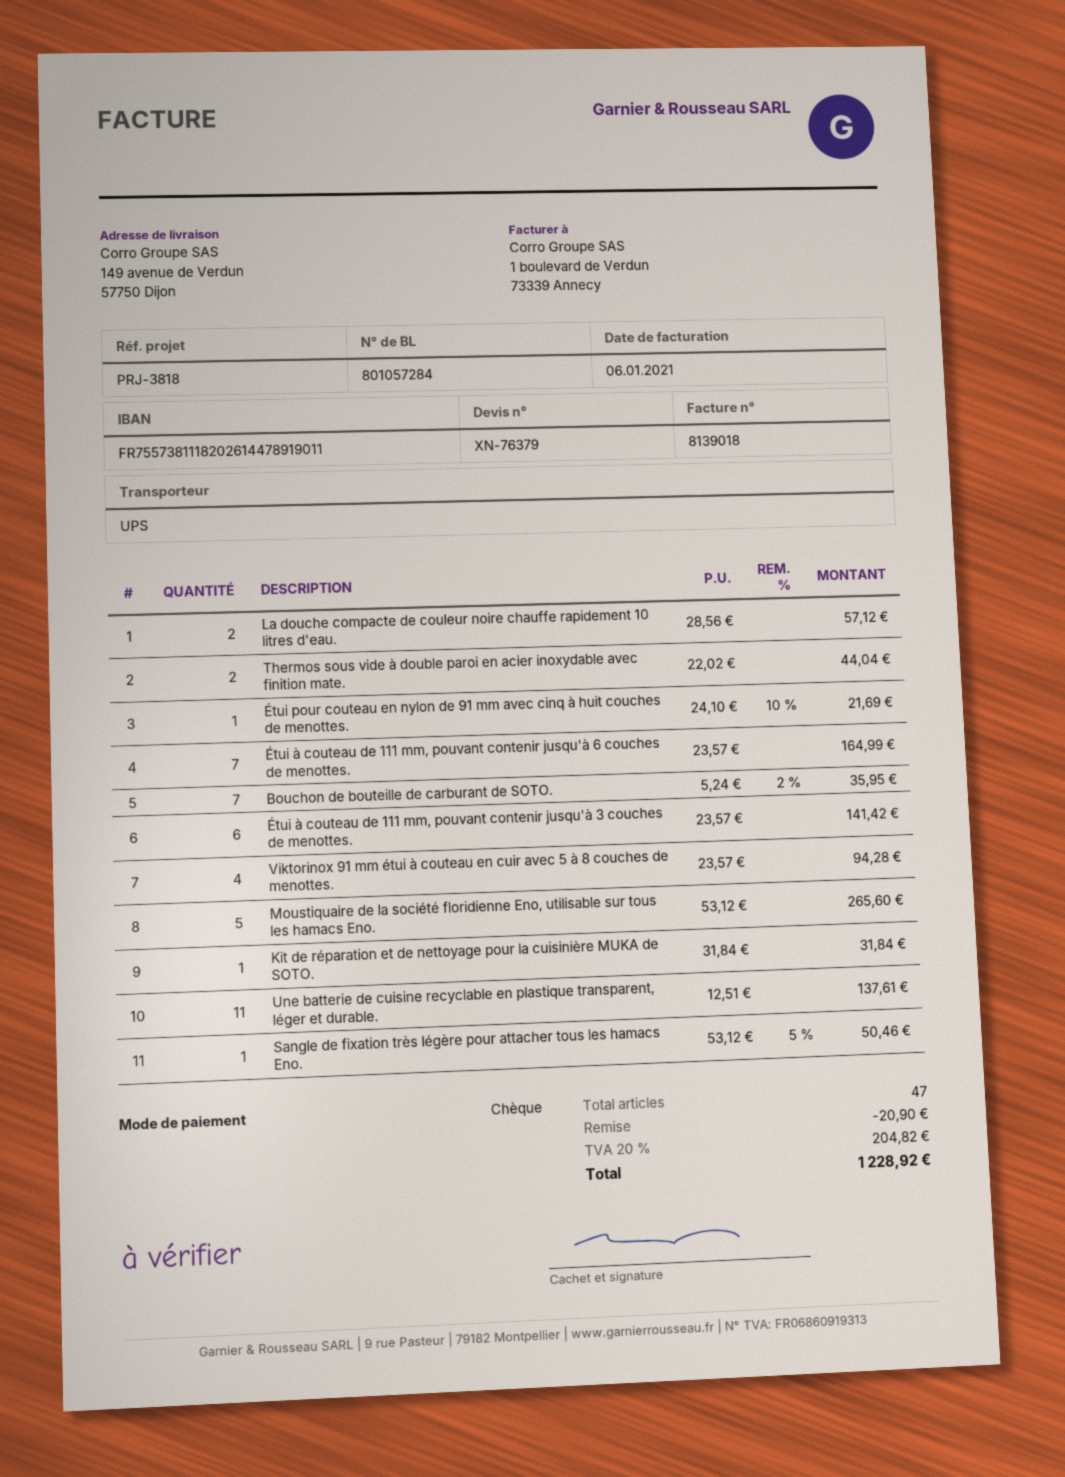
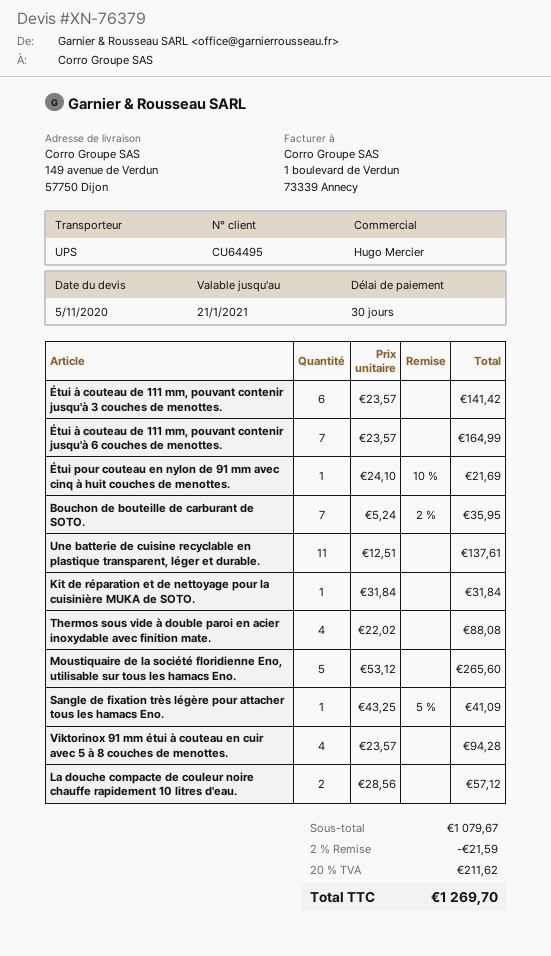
Thermos sous vide à double paroi en acier inoxydable avec finition mate.: 2 x 22.02 = 44.04 -> 4 x 22.02 = 88.08
Sangle de fixation très légère pour attacher tous les hamacs Eno.: 1 x 53.12 - 5% = 50.46 -> 1 x 43.25 - 5% = 41.09
discount: 20.90 -> 21.59
tax: 20% = 204.82 -> 20% = 211.62
total: 1228.92 -> 1269.70

